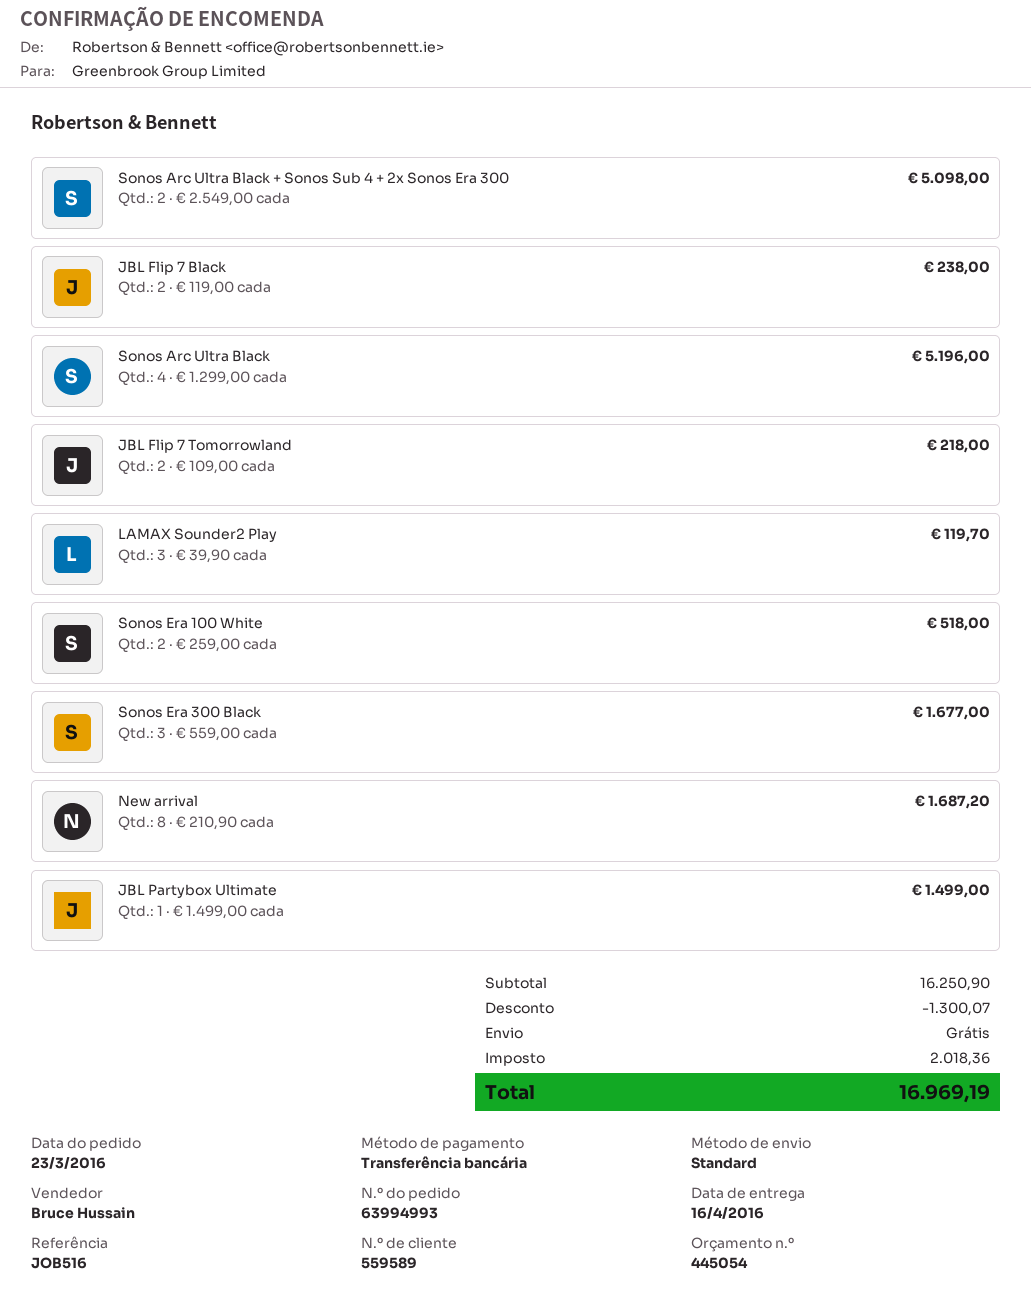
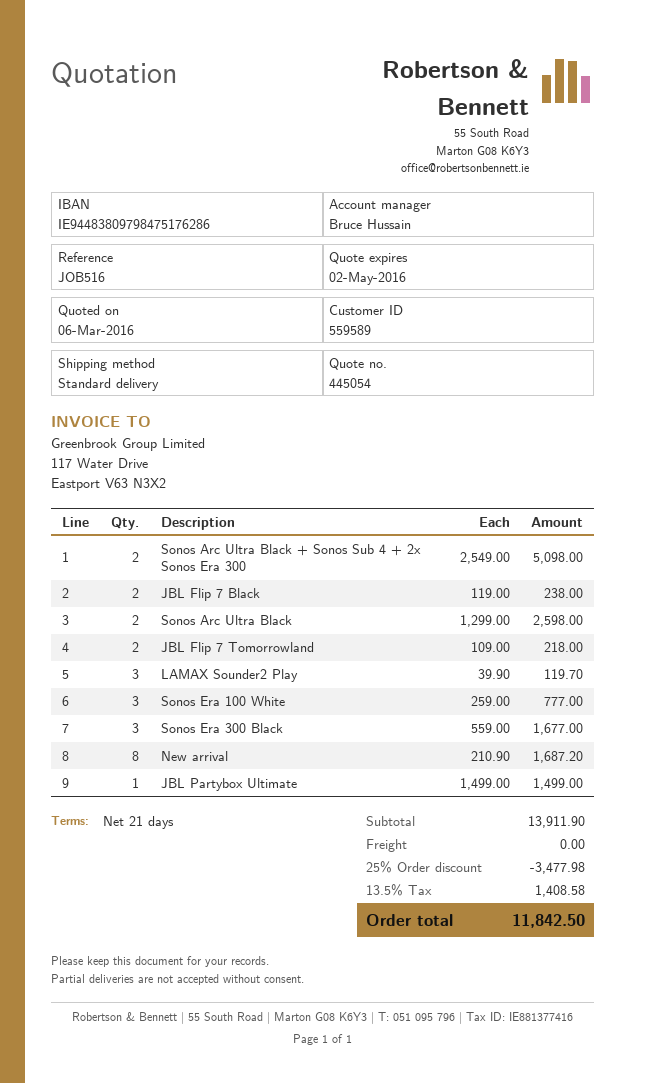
Sonos Arc Ultra Black: 4 x 1299.00 = 5196.00 -> 2 x 1299.00 = 2598.00
Sonos Era 100 White: 2 x 259.00 = 518.00 -> 3 x 259.00 = 777.00
subtotal: 16250.90 -> 13911.90
discount: 1300.07 -> 3477.98
tax: 2018.36 -> 1408.58
total: 16969.19 -> 11842.50

